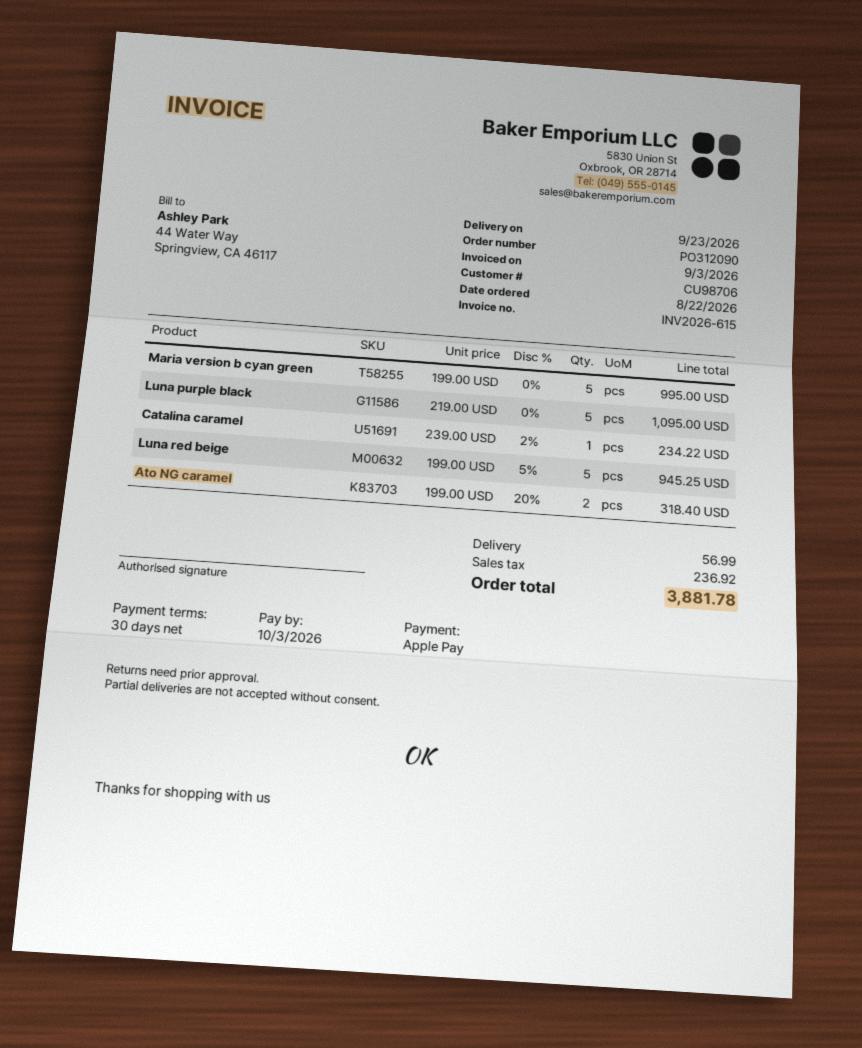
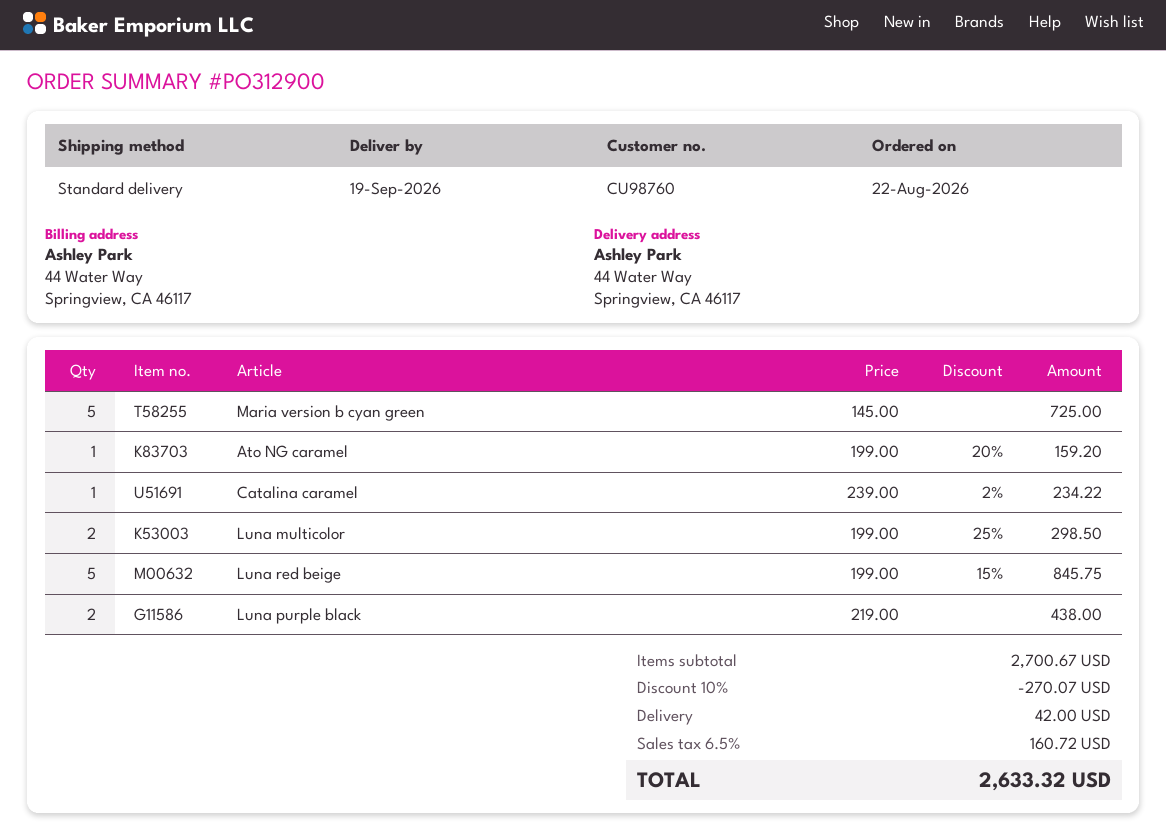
order number: PO312090 -> PO312900
delivery date: 2026-09-23 -> 2026-09-19
customer number: CU98706 -> CU98760
Maria version b cyan green: 5 x 199.00 = 995.00 -> 5 x 145.00 = 725.00
Luna purple black: 5 x 219.00 = 1095.00 -> 2 x 219.00 = 438.00
Luna red beige: 5 x 199.00 - 5% = 945.25 -> 5 x 199.00 - 15% = 845.75
Ato NG caramel: 2 x 199.00 - 20% = 318.40 -> 1 x 199.00 - 20% = 159.20
Luna multicolor: none -> 2 x 199.00 - 25% = 298.50
discount: none -> 10% = 270.07
shipping: 56.99 -> 42.00
tax: 236.92 -> 160.72
total: 3881.78 -> 2633.32

